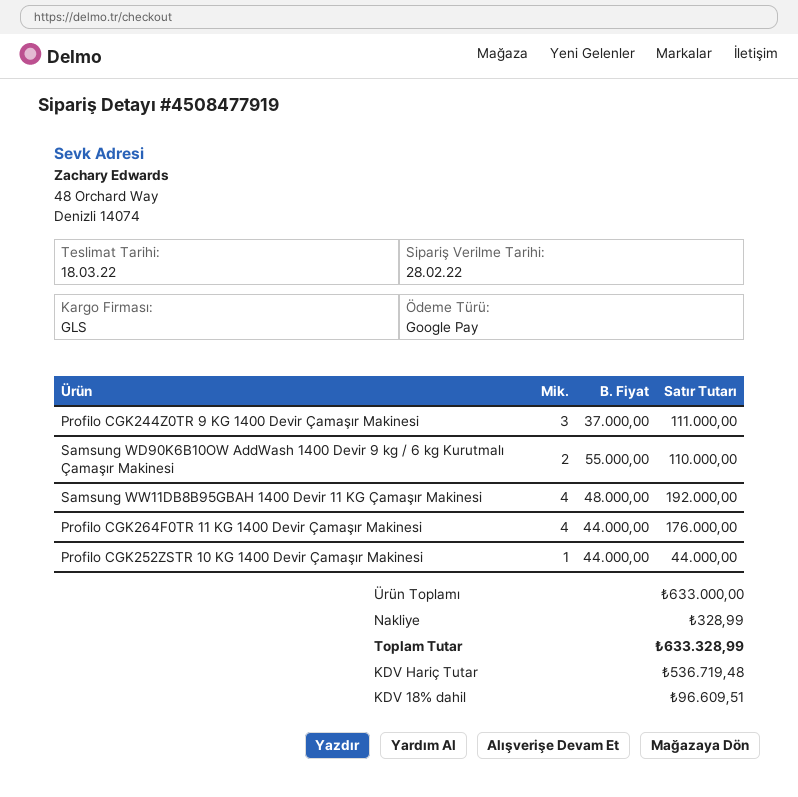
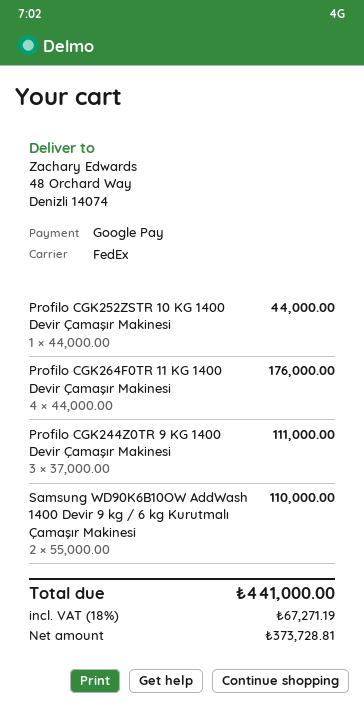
shipping method: GLS -> FedEx
Samsung WW11DB8B95GBAH 1400 Devir 11 KG Çamaşır Makinesi: 4 x 48000.00 = 192000.00 -> none
shipping: 328.99 -> none
net: 536719.48 -> 373728.81
tax: 18% = 96609.51 -> 18% = 67271.19
total: 633328.99 -> 441000.00

